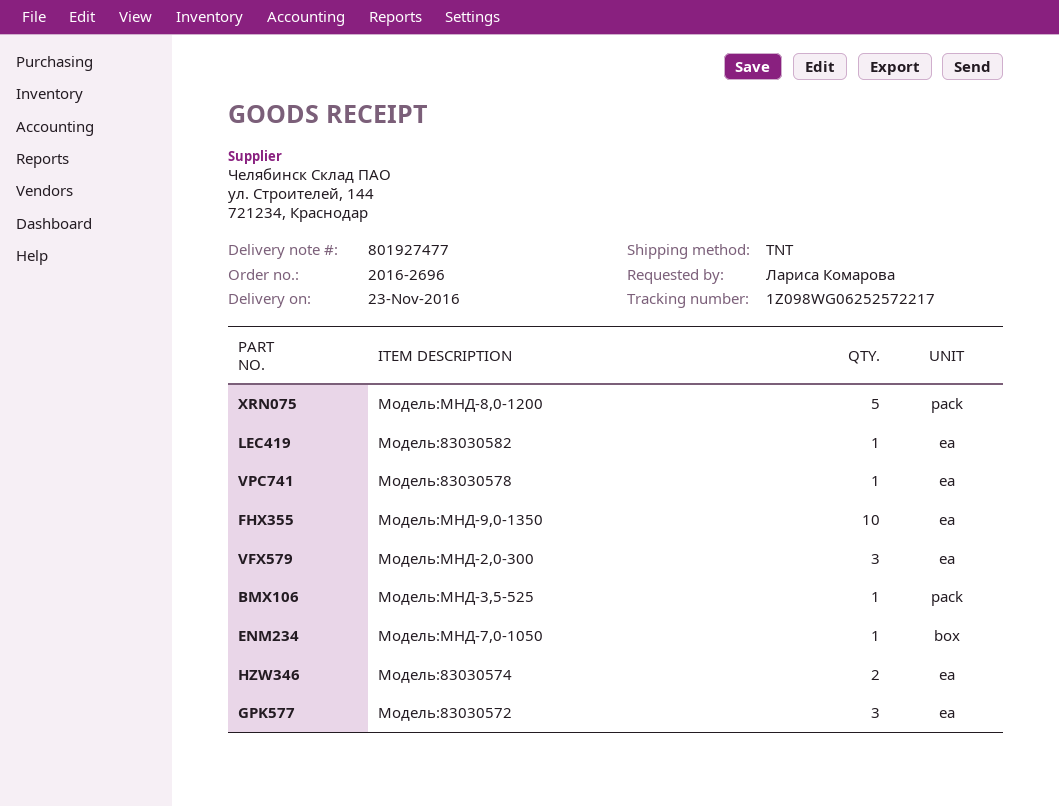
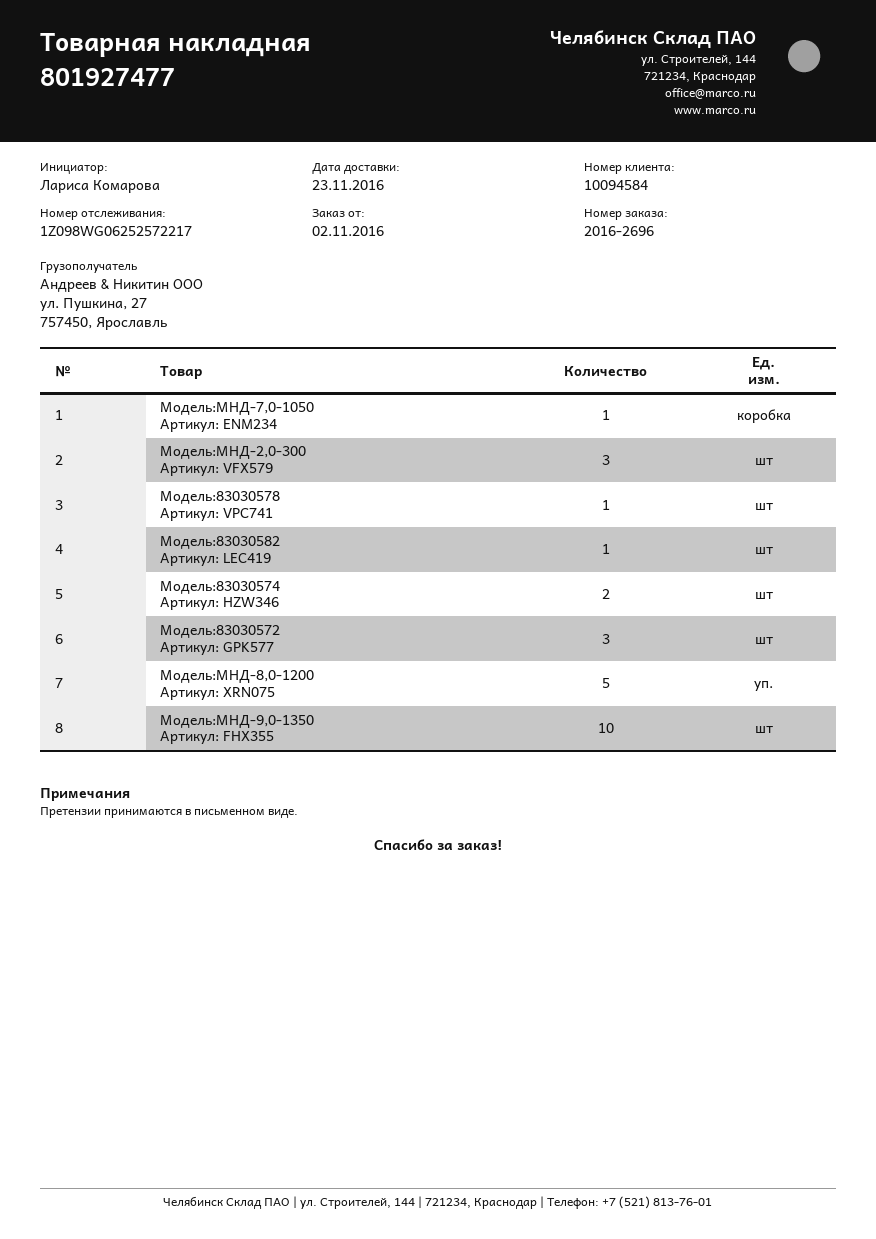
Модель:МНД-3,5-525: 1 -> none

